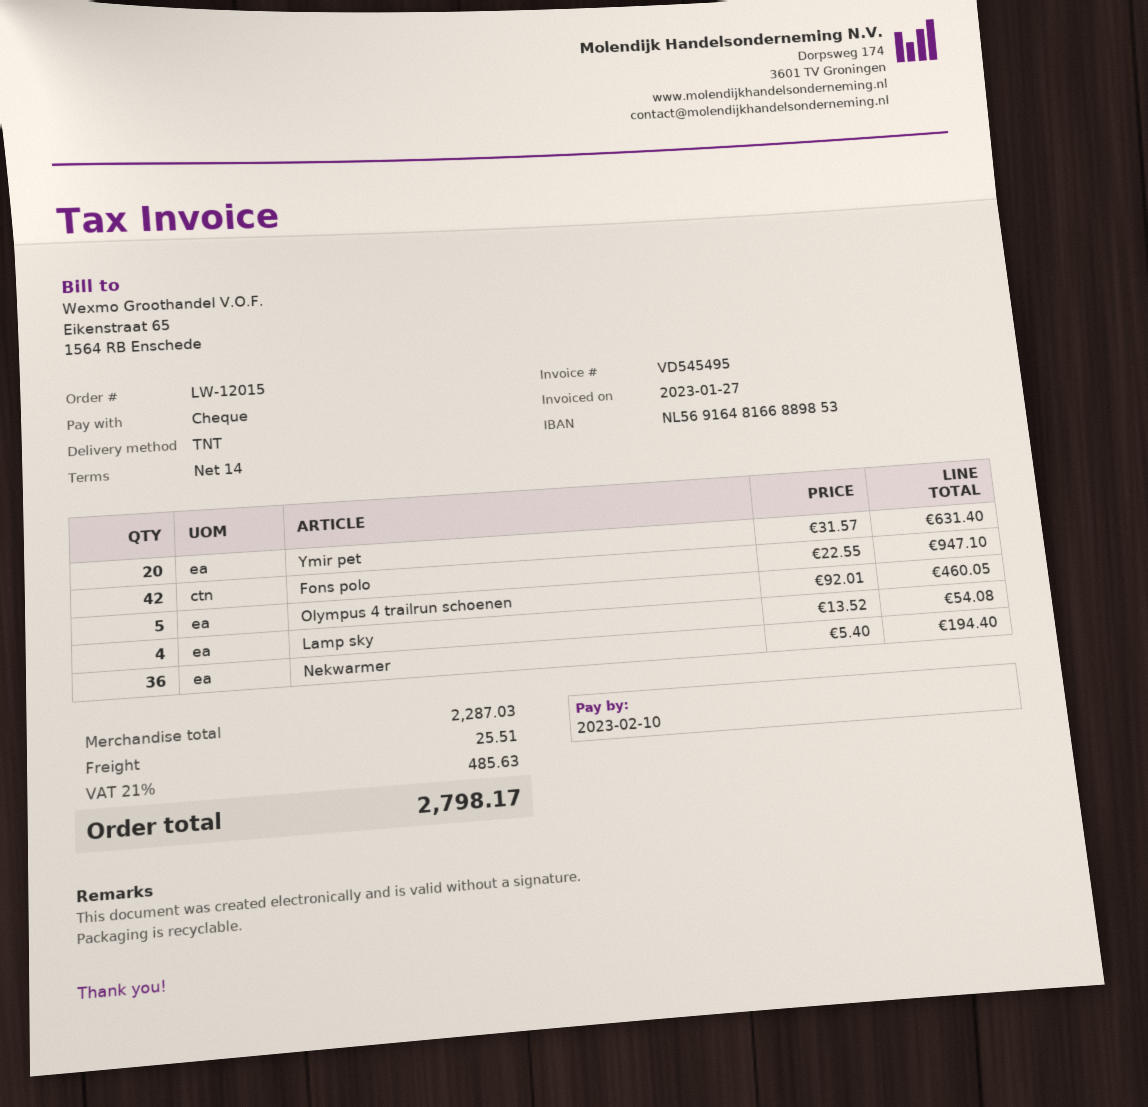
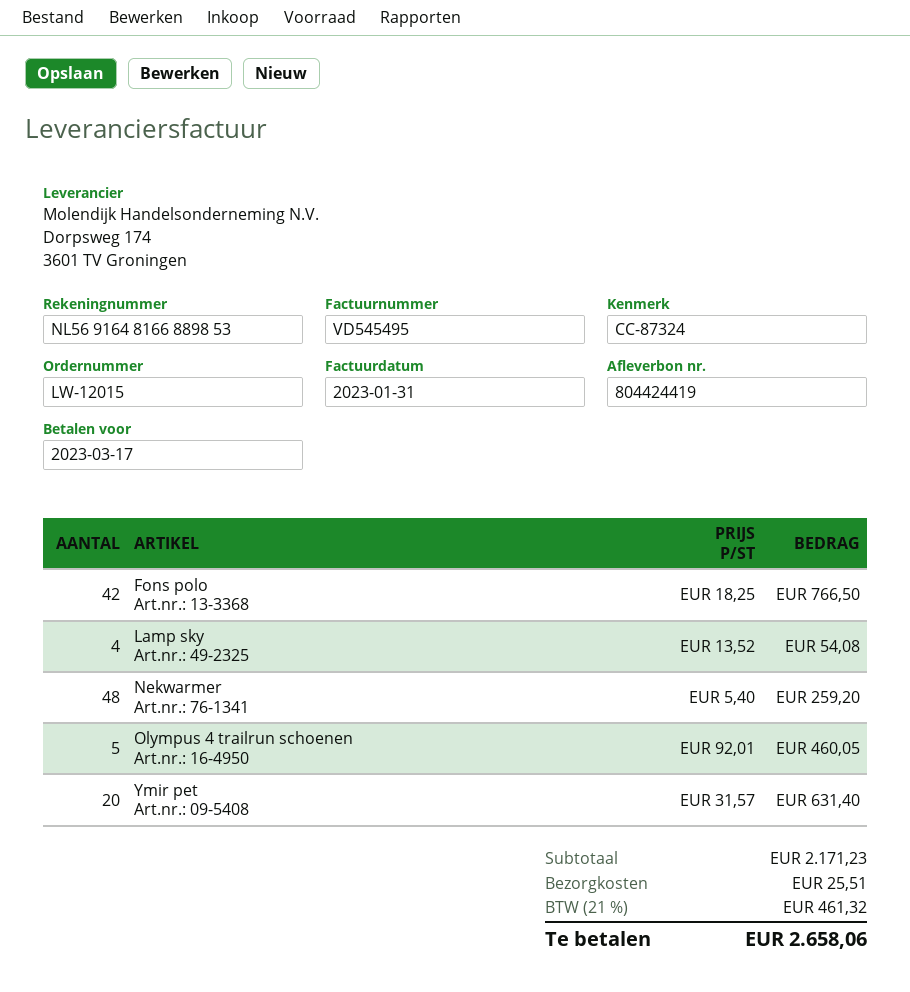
invoice date: 2023-01-27 -> 2023-01-31
due date: 2023-02-10 -> 2023-03-17
Fons polo: 42 x 22.55 = 947.10 -> 42 x 18.25 = 766.50
Nekwarmer: 36 x 5.40 = 194.40 -> 48 x 5.40 = 259.20
subtotal: 2287.03 -> 2171.23
tax: 21% = 485.63 -> 21% = 461.32
total: 2798.17 -> 2658.06

